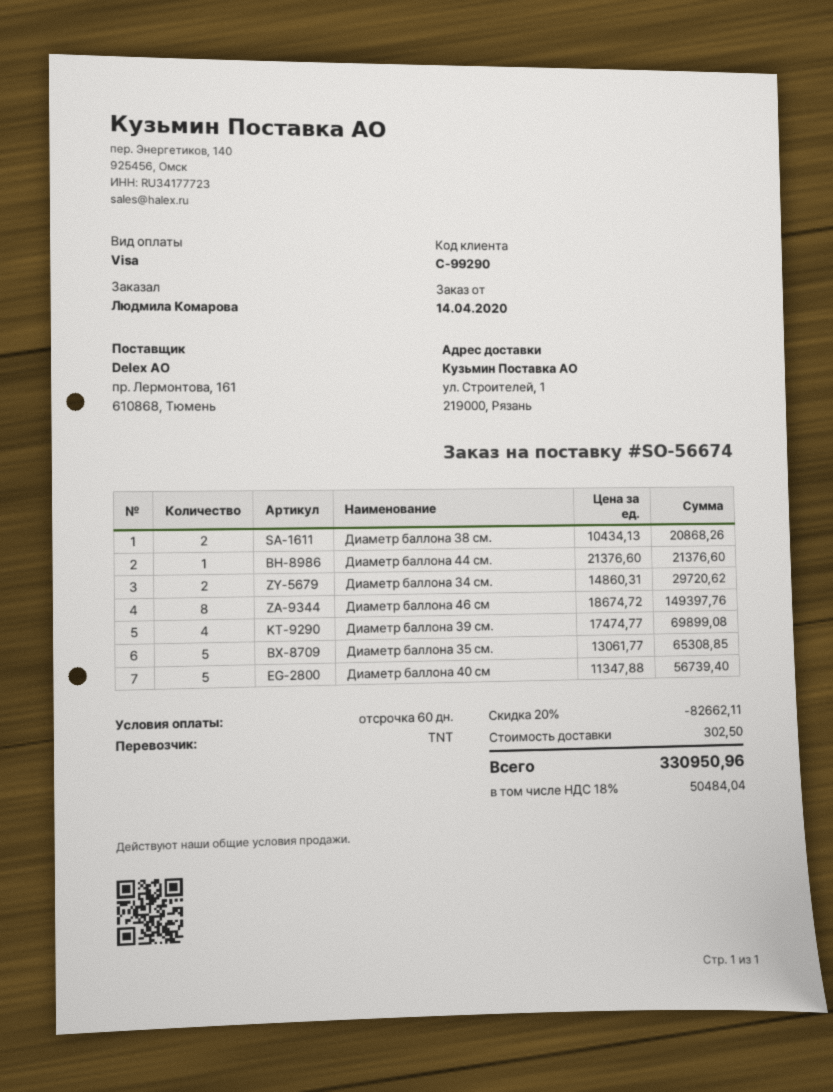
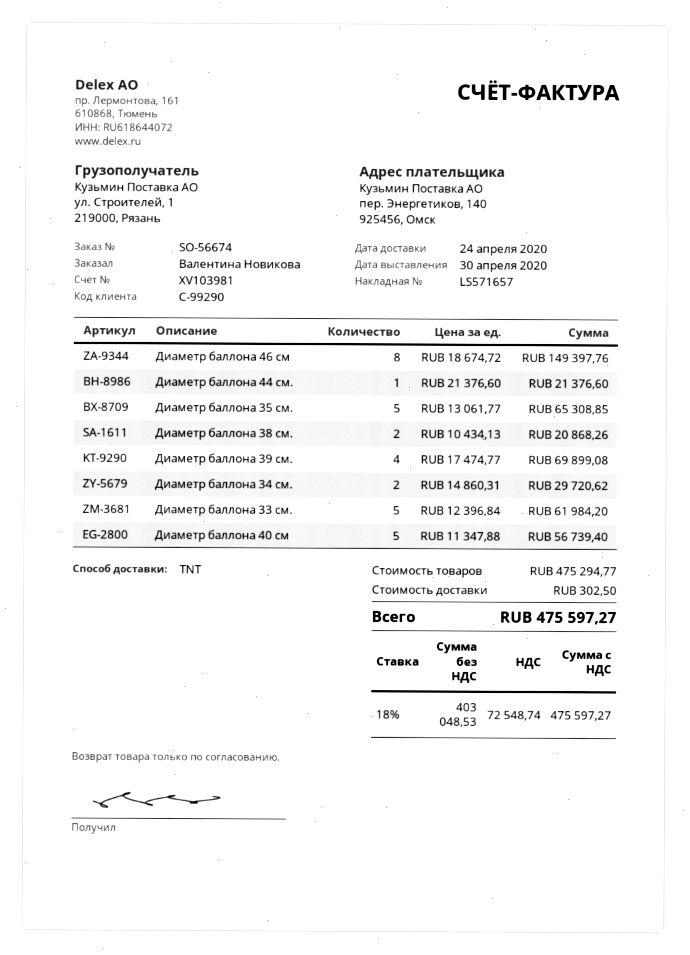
ordered by: Людмила Комарова -> Валентина Новикова
Диаметр баллона 33 см.: none -> 5 x 12396.84 = 61984.20
discount: 20% = 82662.11 -> none
tax: 18% = 50484.04 -> 18% = 72548.74
total: 330950.96 -> 475597.27

